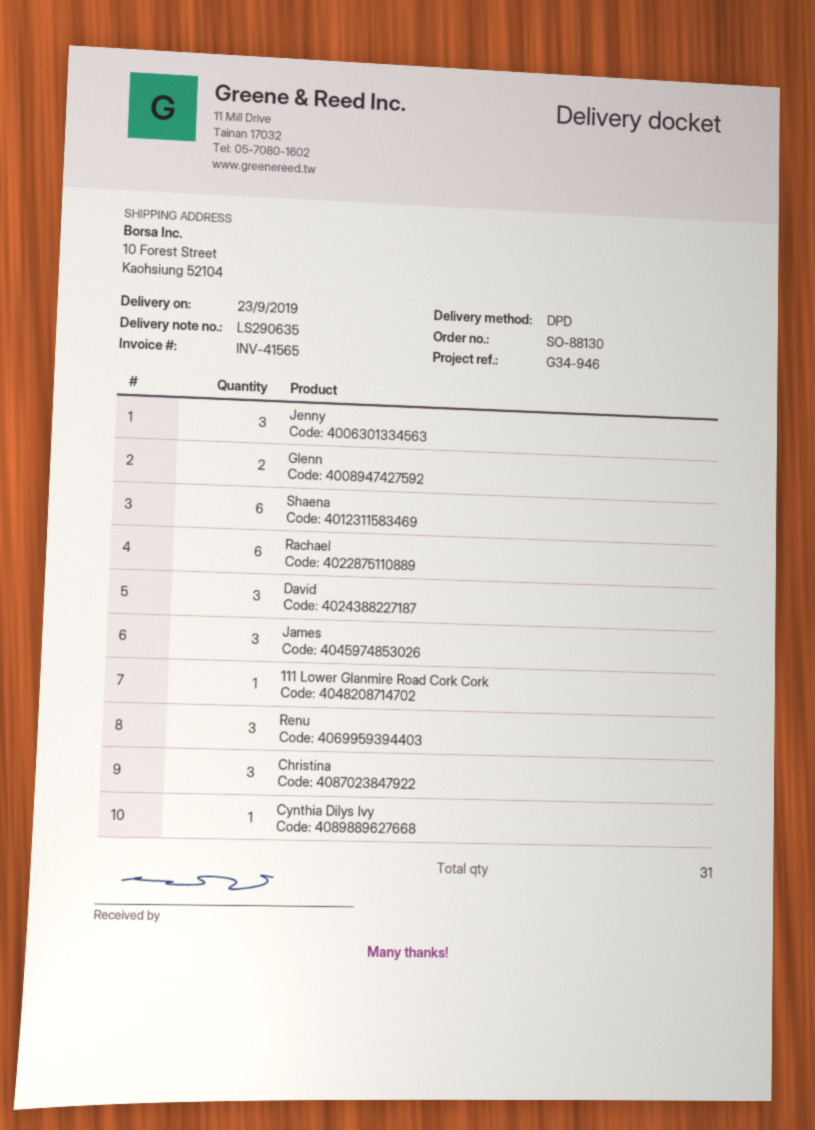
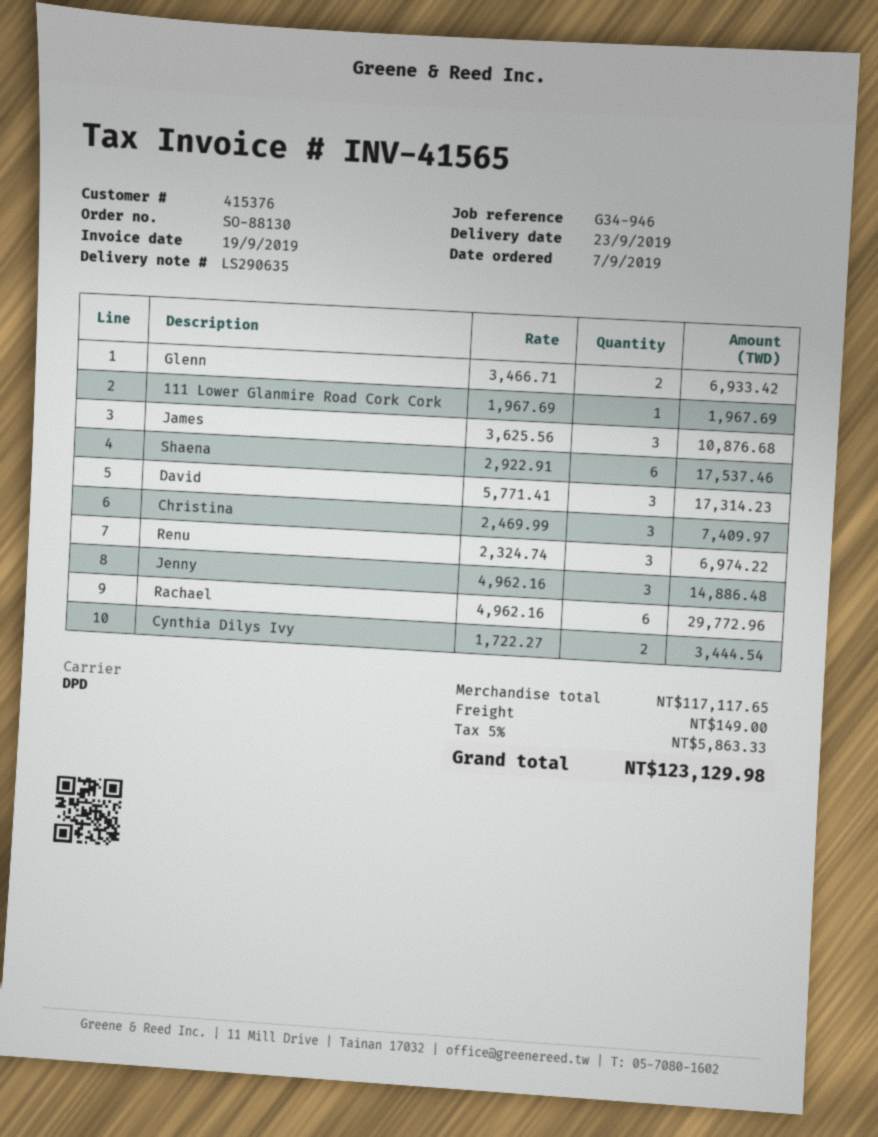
Cynthia Dilys Ivy: 1 -> 2

